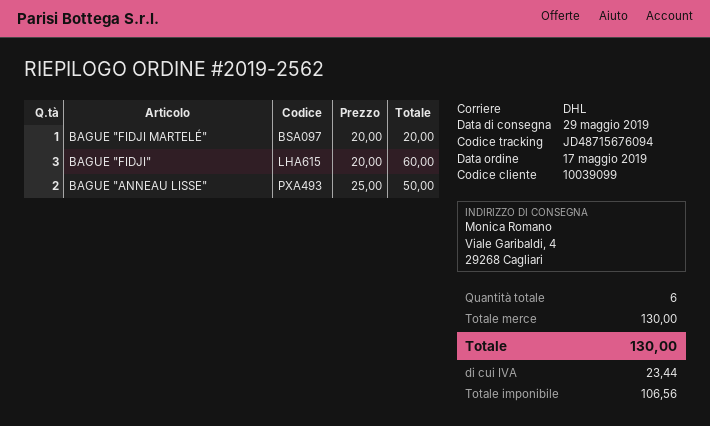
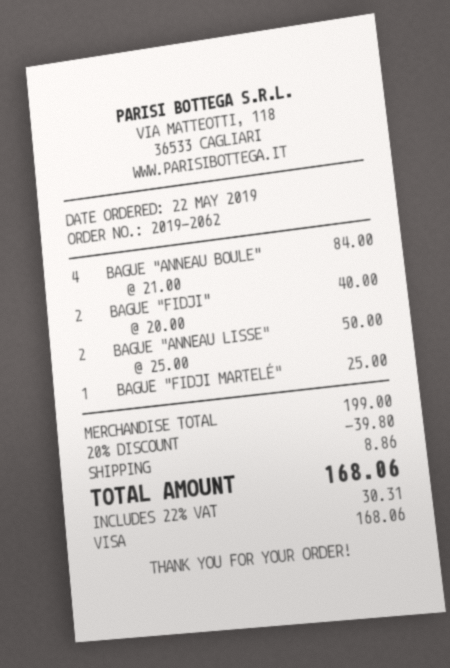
order number: 2019-2562 -> 2019-2062
order date: 2019-05-17 -> 2019-05-22
BAGUE "FIDJI MARTELÉ": 1 x 20.00 = 20.00 -> 1 x 25.00 = 25.00
BAGUE "FIDJI": 3 x 20.00 = 60.00 -> 2 x 20.00 = 40.00
BAGUE "ANNEAU BOULE": none -> 4 x 21.00 = 84.00
subtotal: 130.00 -> 199.00
discount: none -> 20% = 39.80
shipping: none -> 8.86
tax: 23.44 -> 30.31
total: 130.00 -> 168.06

